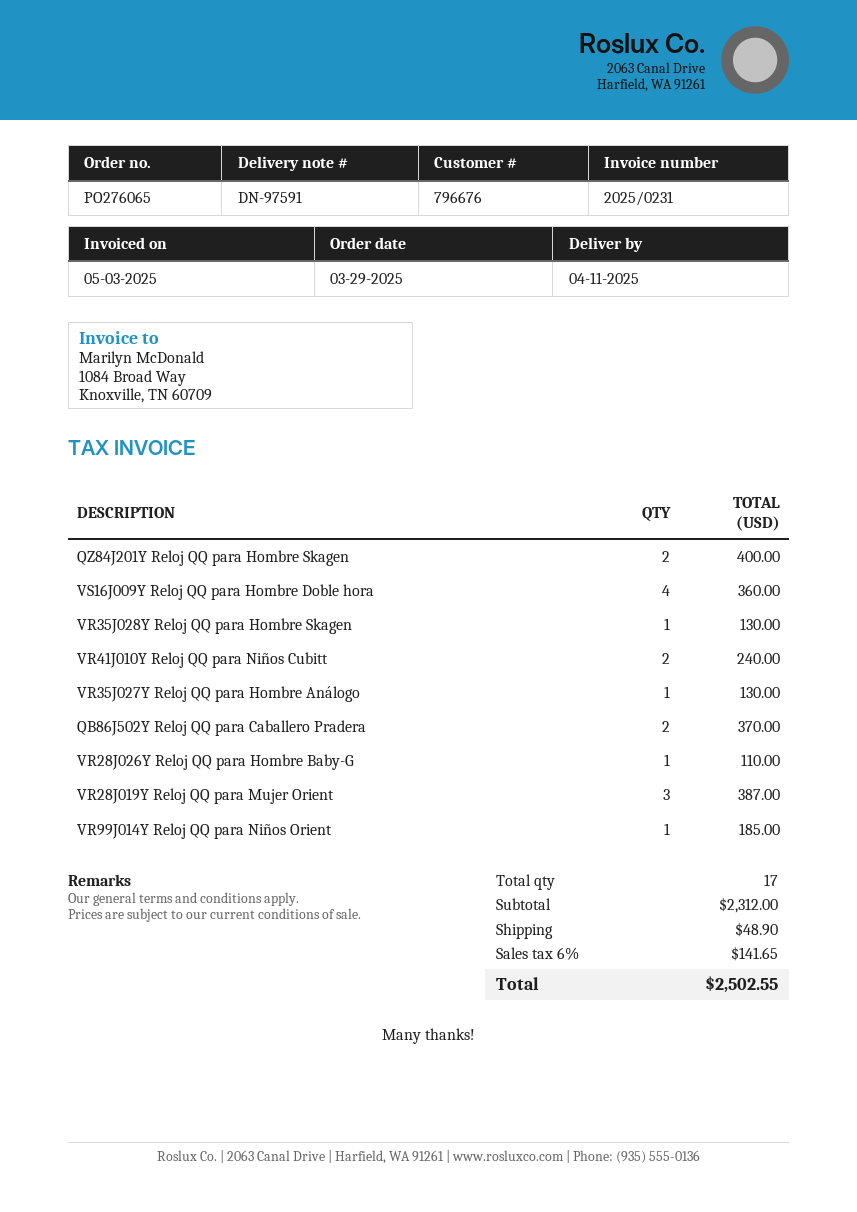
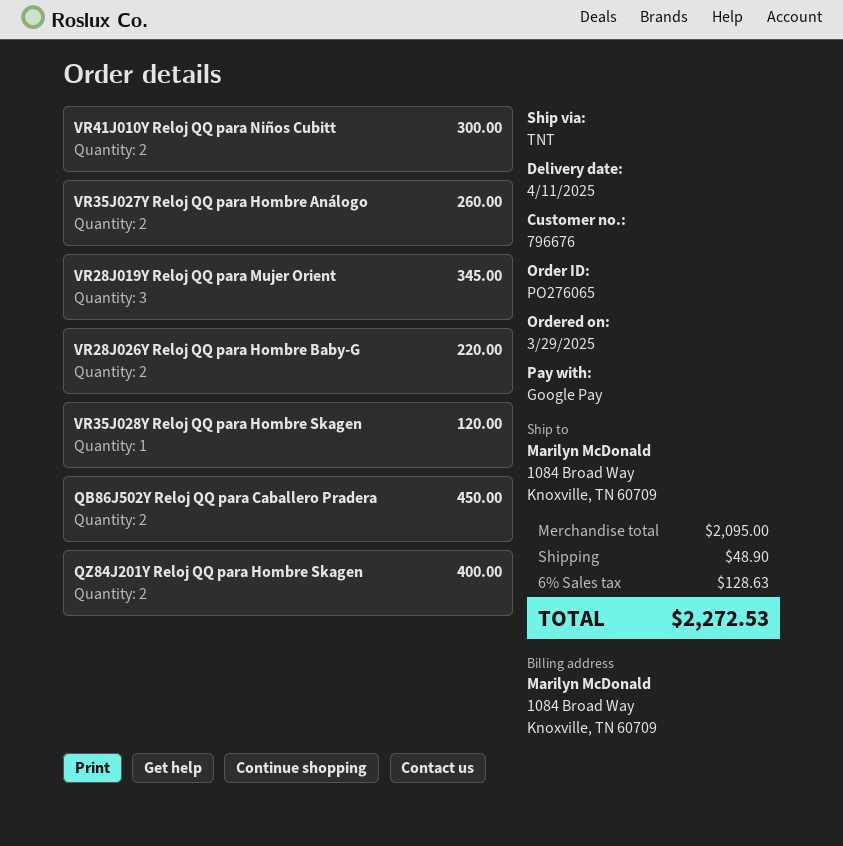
VS16J009Y Reloj QQ para Hombre Doble hora: 4 for 360.00 -> none
VR35J028Y Reloj QQ para Hombre Skagen: 1 for 130.00 -> 1 for 120.00
VR41J010Y Reloj QQ para Niños Cubitt: 2 for 240.00 -> 2 for 300.00
VR35J027Y Reloj QQ para Hombre Análogo: 1 for 130.00 -> 2 for 260.00
QB86J502Y Reloj QQ para Caballero Pradera: 2 for 370.00 -> 2 for 450.00
VR28J026Y Reloj QQ para Hombre Baby-G: 1 for 110.00 -> 2 for 220.00
VR28J019Y Reloj QQ para Mujer Orient: 3 for 387.00 -> 3 for 345.00
VR99J014Y Reloj QQ para Niños Orient: 1 for 185.00 -> none
subtotal: 2312.00 -> 2095.00
tax: 6% = 141.65 -> 6% = 128.63
total: 2502.55 -> 2272.53

